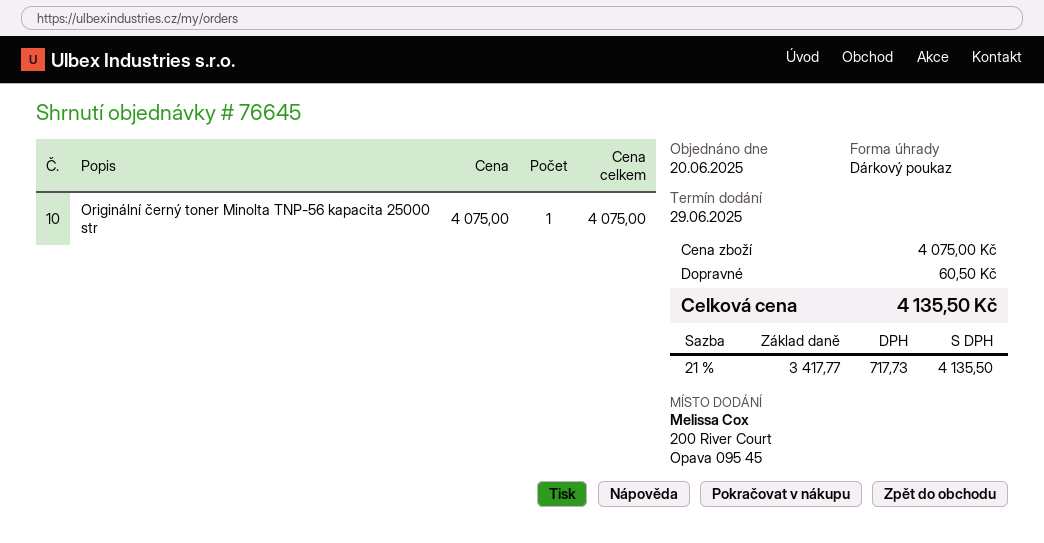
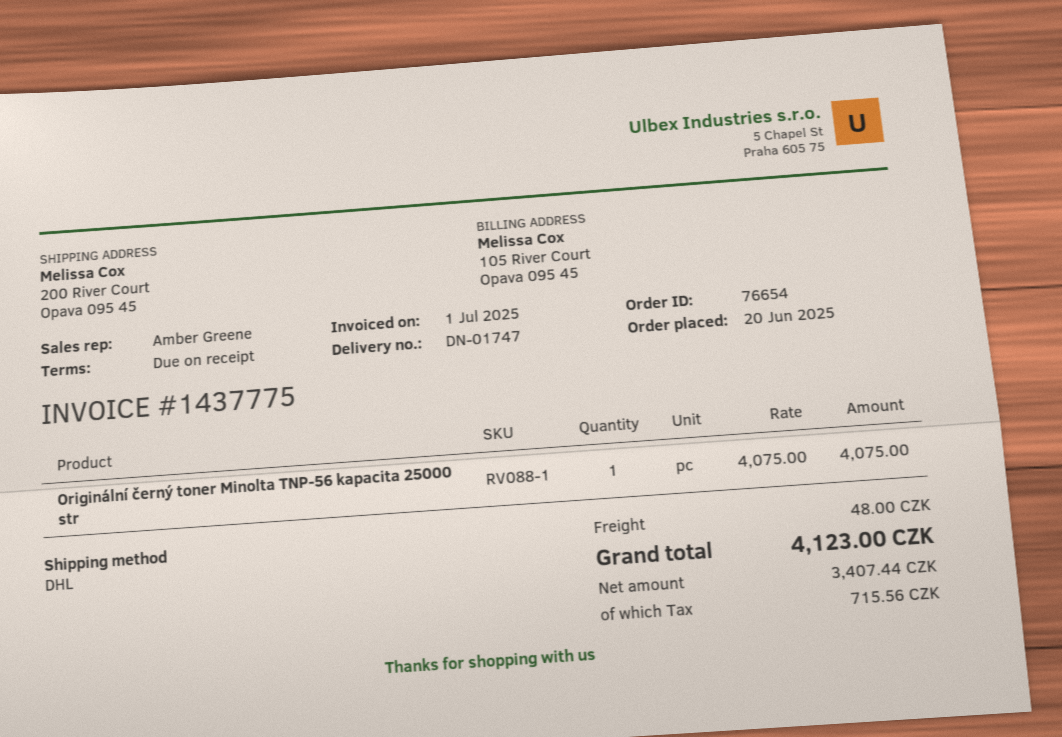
order number: 76645 -> 76654
shipping: 60.50 -> 48.00
net: 3417.77 -> 3407.44
tax: 717.73 -> 715.56
total: 4135.50 -> 4123.00

